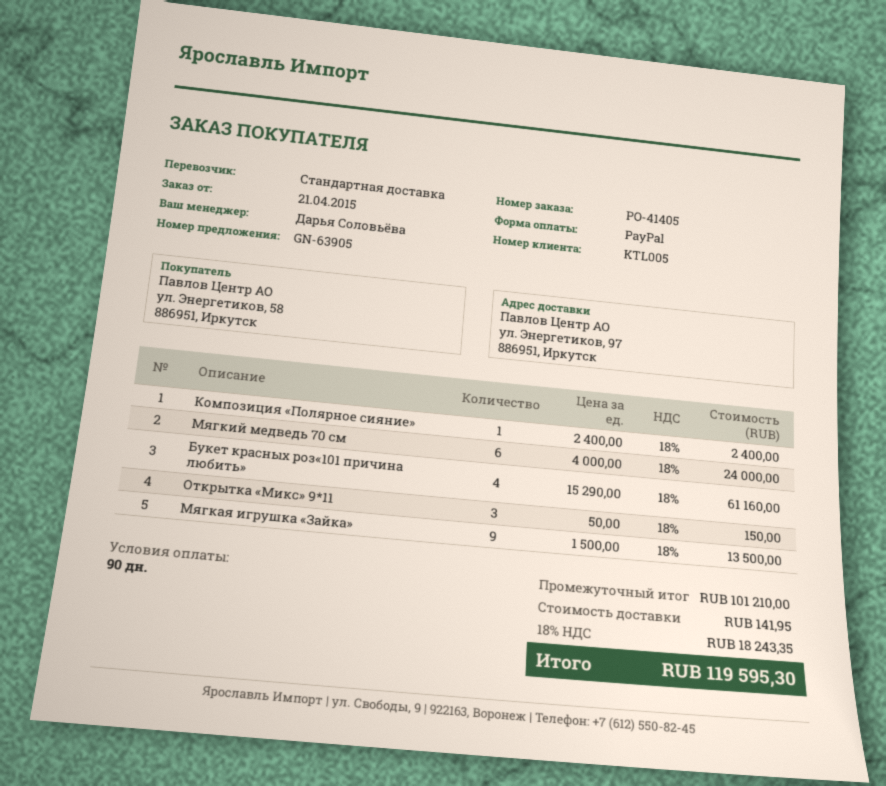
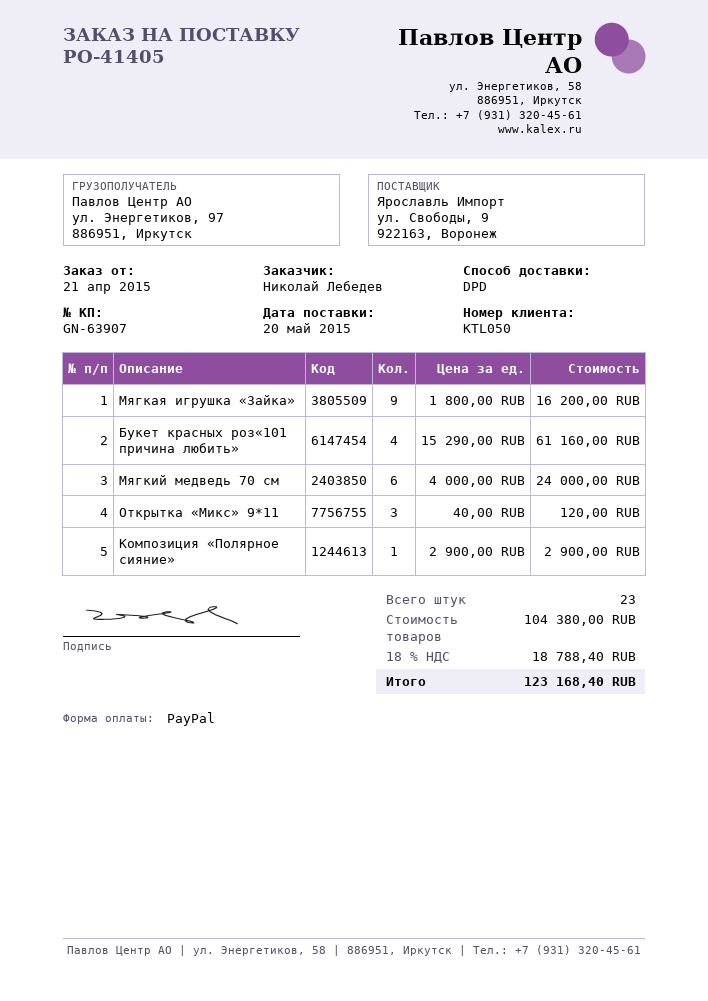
quote number: GN-63905 -> GN-63907
customer number: KTL005 -> KTL050
shipping method: standard -> DPD
Композиция «Полярное сияние»: 1 x 2400.00 = 2400.00 -> 1 x 2900.00 = 2900.00
Открытка «Микс» 9*11: 3 x 50.00 = 150.00 -> 3 x 40.00 = 120.00
Мягкая игрушка «Зайка»: 9 x 1500.00 = 13500.00 -> 9 x 1800.00 = 16200.00
subtotal: 101210.00 -> 104380.00
shipping: 141.95 -> none
tax: 18% = 18243.35 -> 18% = 18788.40
total: 119595.30 -> 123168.40

